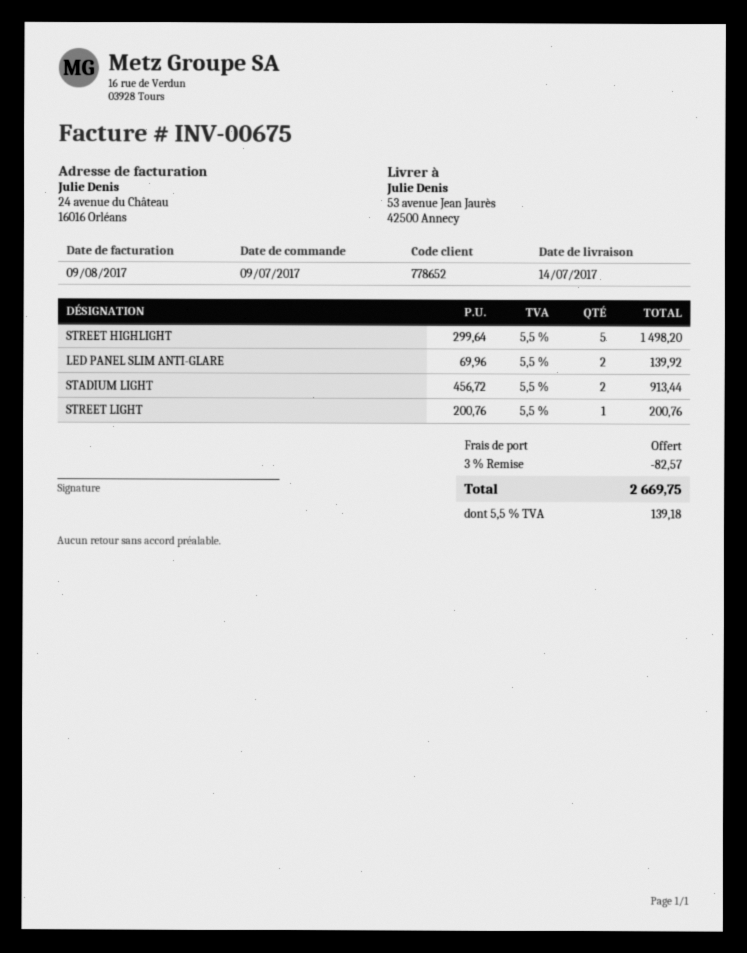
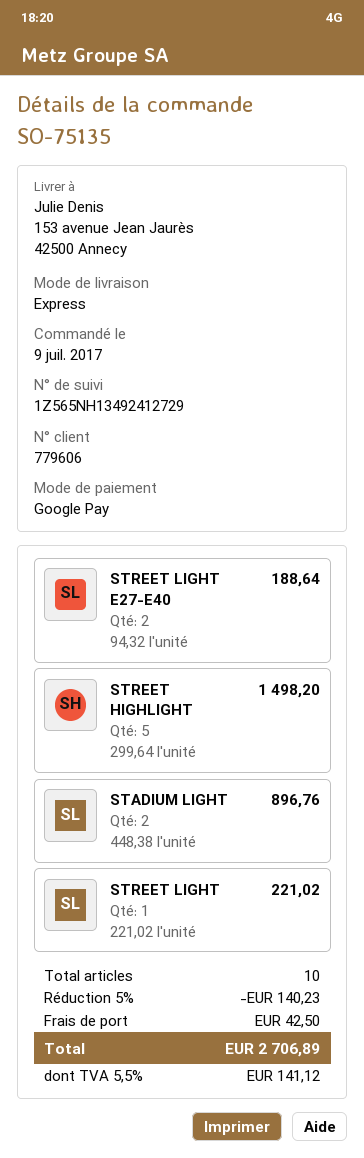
customer number: 778652 -> 779606
ship to: 53 avenue Jean Jaurès, 42500 Annecy -> 153 avenue Jean Jaurès, 42500 Annecy
LED PANEL SLIM ANTI-GLARE: 2 x 69.96 = 139.92 -> none
STADIUM LIGHT: 2 x 456.72 = 913.44 -> 2 x 448.38 = 896.76
STREET LIGHT: 1 x 200.76 = 200.76 -> 1 x 221.02 = 221.02
STREET LIGHT E27-E40: none -> 2 x 94.32 = 188.64
discount: 3% = 82.57 -> 5% = 140.23
shipping: 0.00 -> 42.50
tax: 5.5% = 139.18 -> 5.5% = 141.12
total: 2669.75 -> 2706.89

